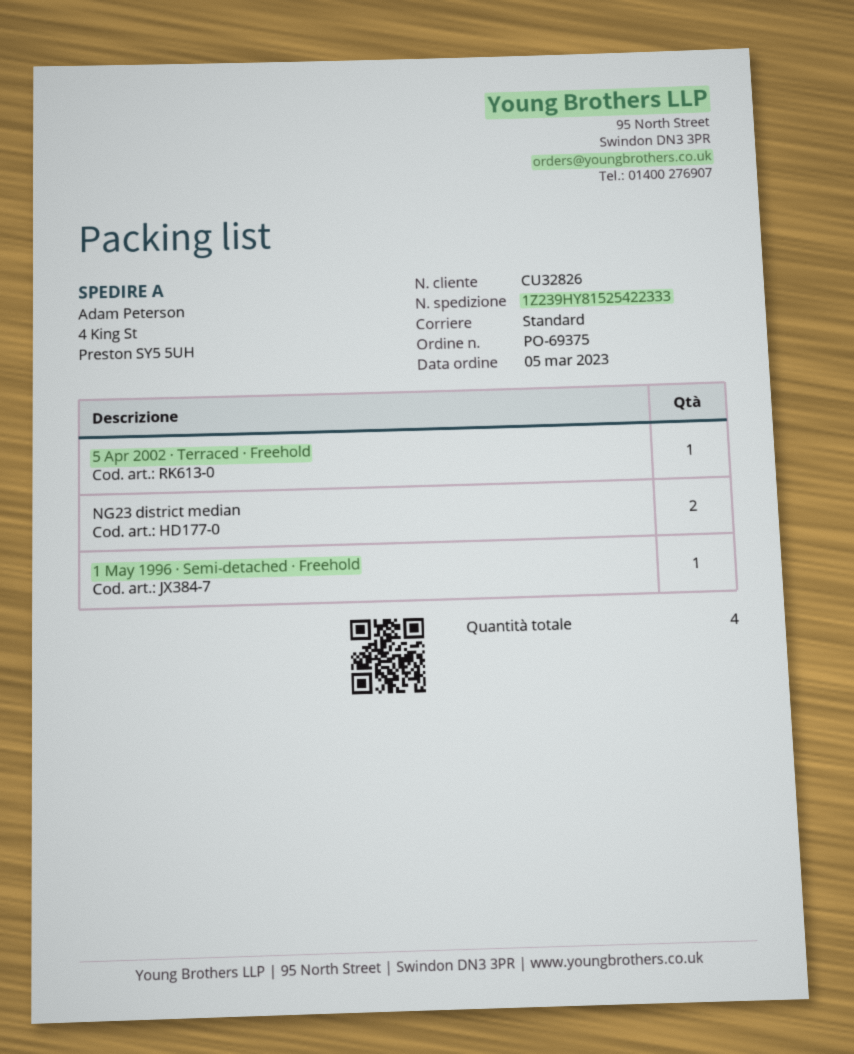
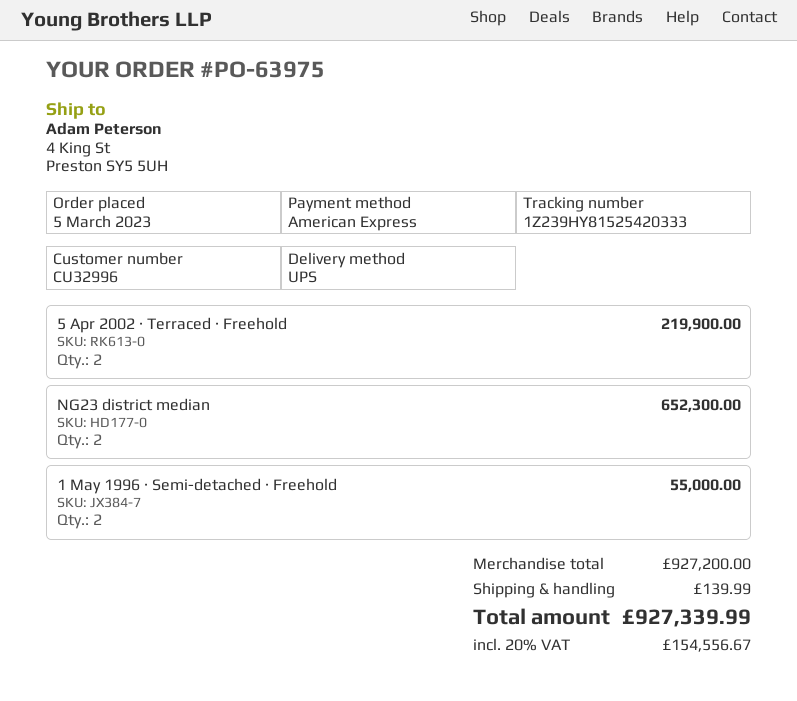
order number: PO-69375 -> PO-63975
customer number: CU32826 -> CU32996
shipping method: standard -> UPS
tracking number: 1Z239HY81525422333 -> 1Z239HY81525420333
5 Apr 2002 · Terraced · Freehold: 1 -> 2
1 May 1996 · Semi-detached · Freehold: 1 -> 2

